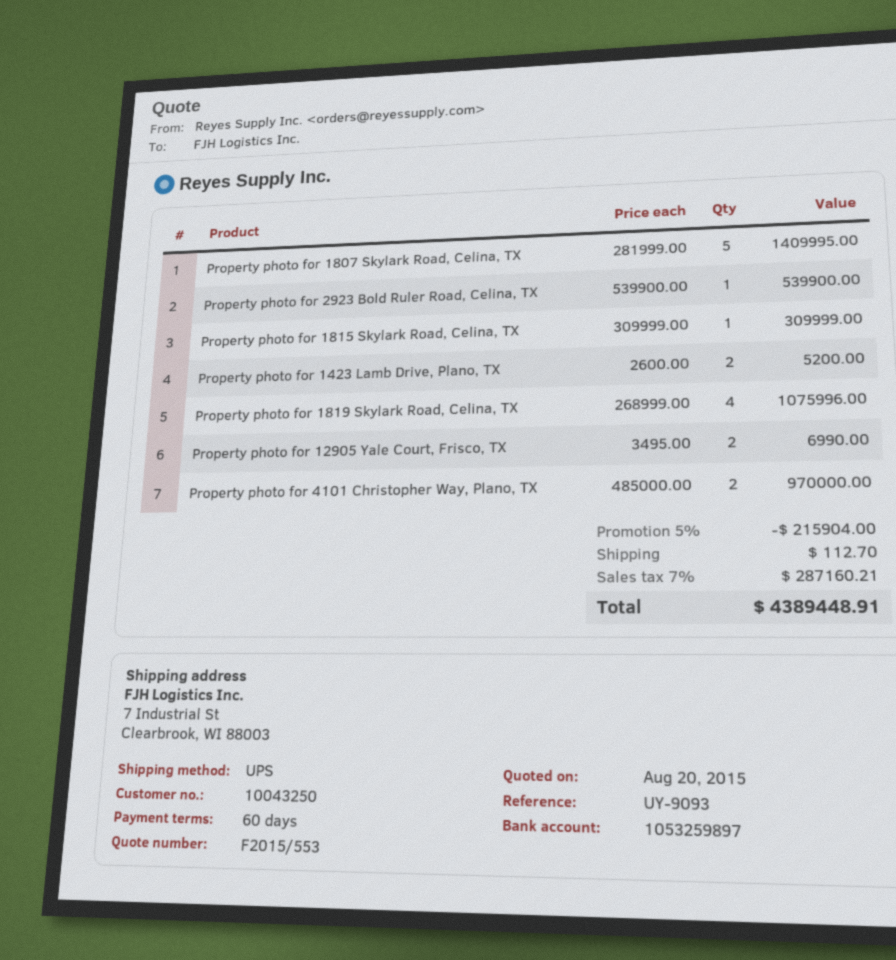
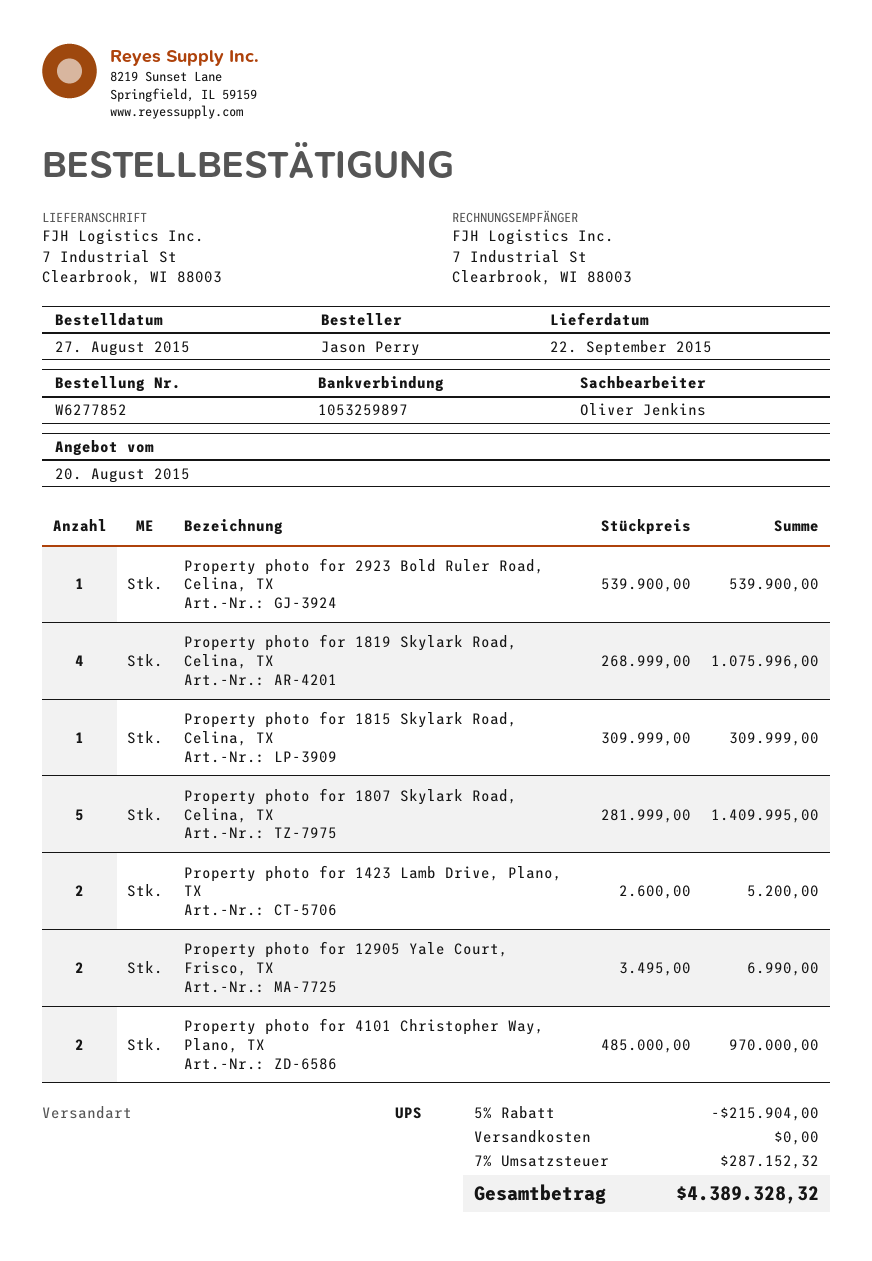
shipping: 112.70 -> 0.00
tax: 7% = 287160.21 -> 7% = 287152.32
total: 4389448.91 -> 4389328.32

